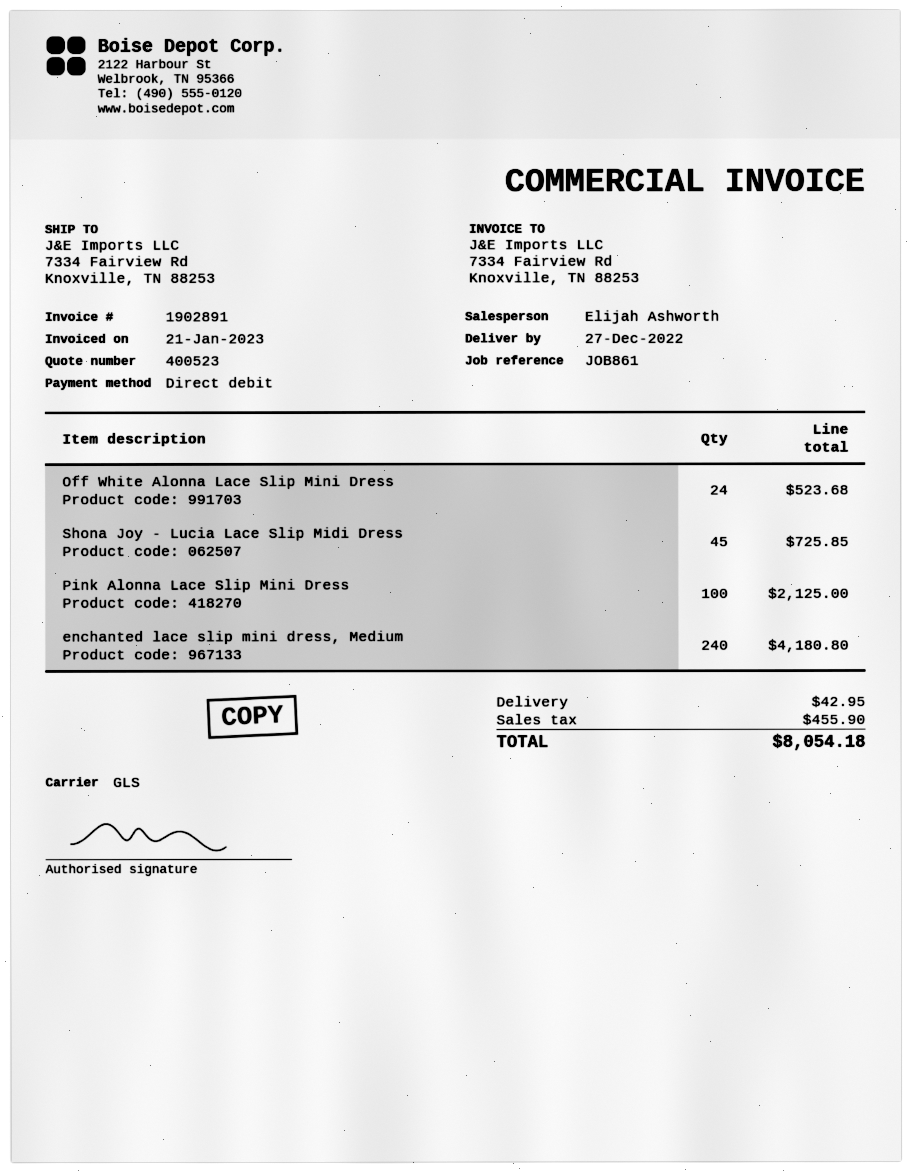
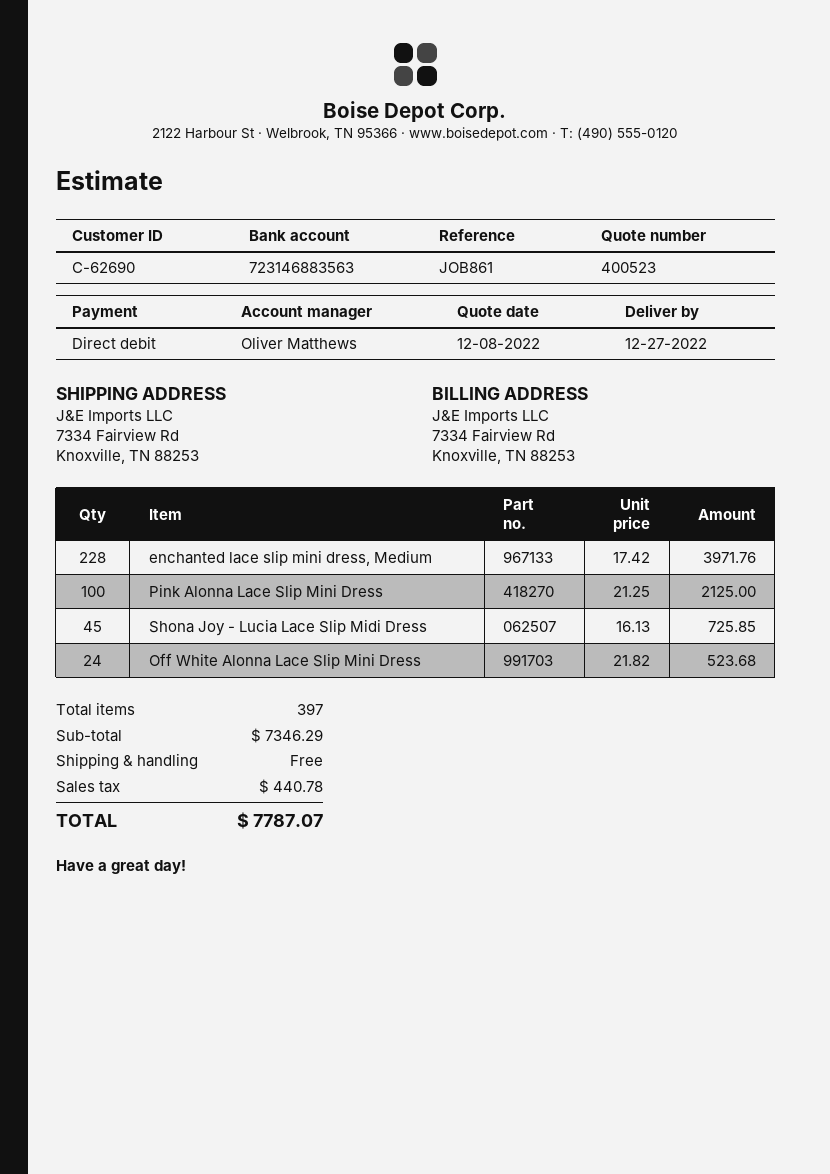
sales rep: Elijah Ashworth -> Oliver Matthews
enchanted lace slip mini dress, Medium: 240 for 4180.80 -> 228 for 3971.76
shipping: 42.95 -> 0.00
tax: 455.90 -> 440.78
total: 8054.18 -> 7787.07

